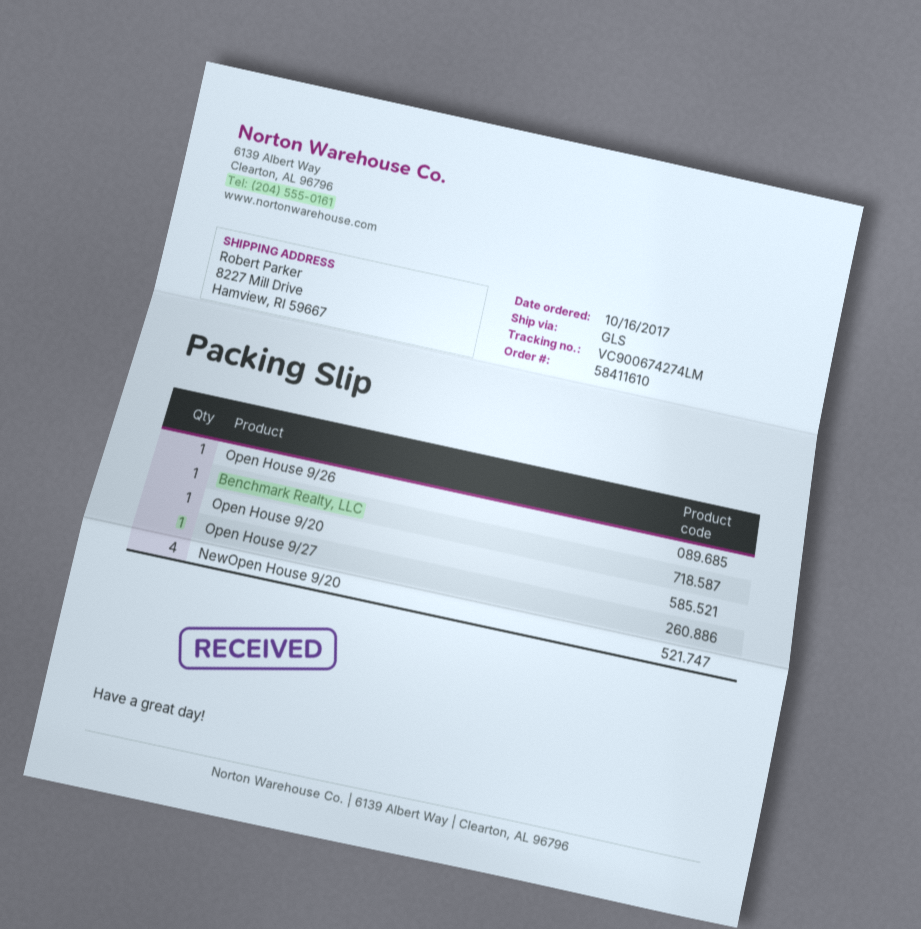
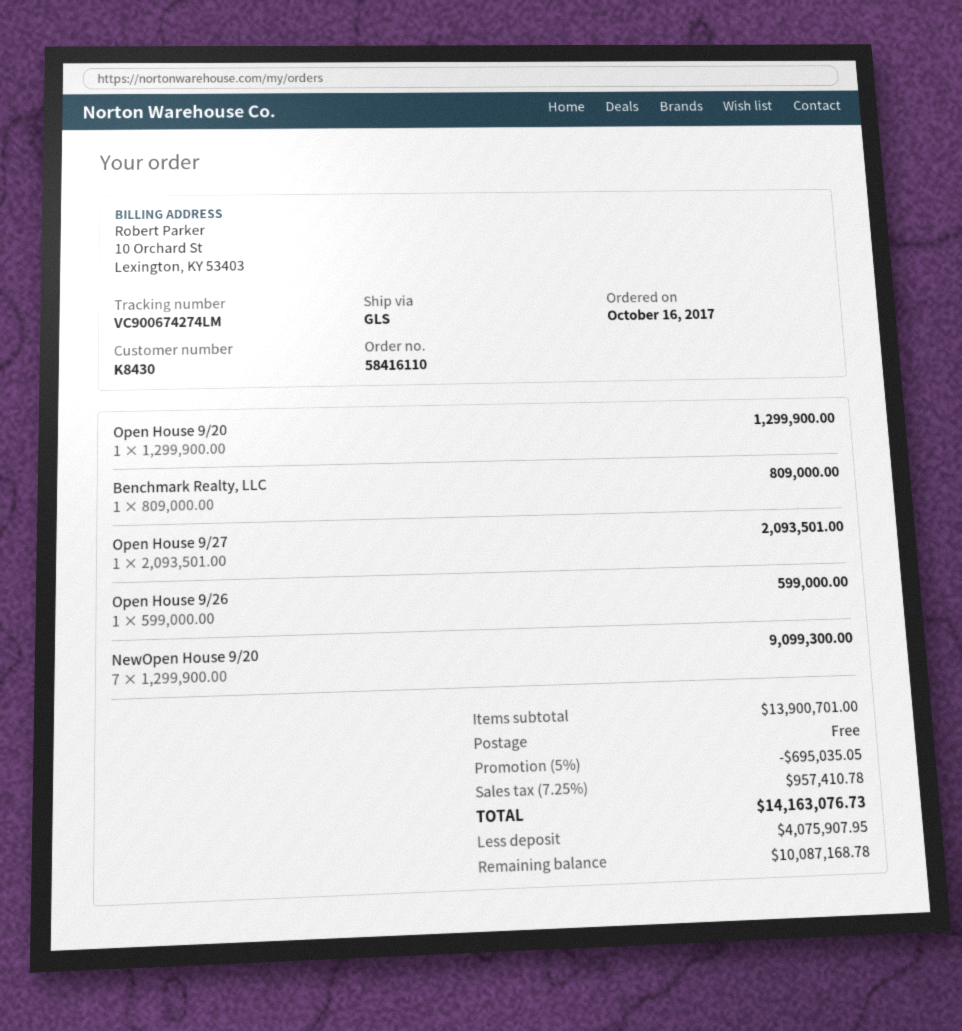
order number: 58411610 -> 58416110
NewOpen House 9/20: 4 -> 7

